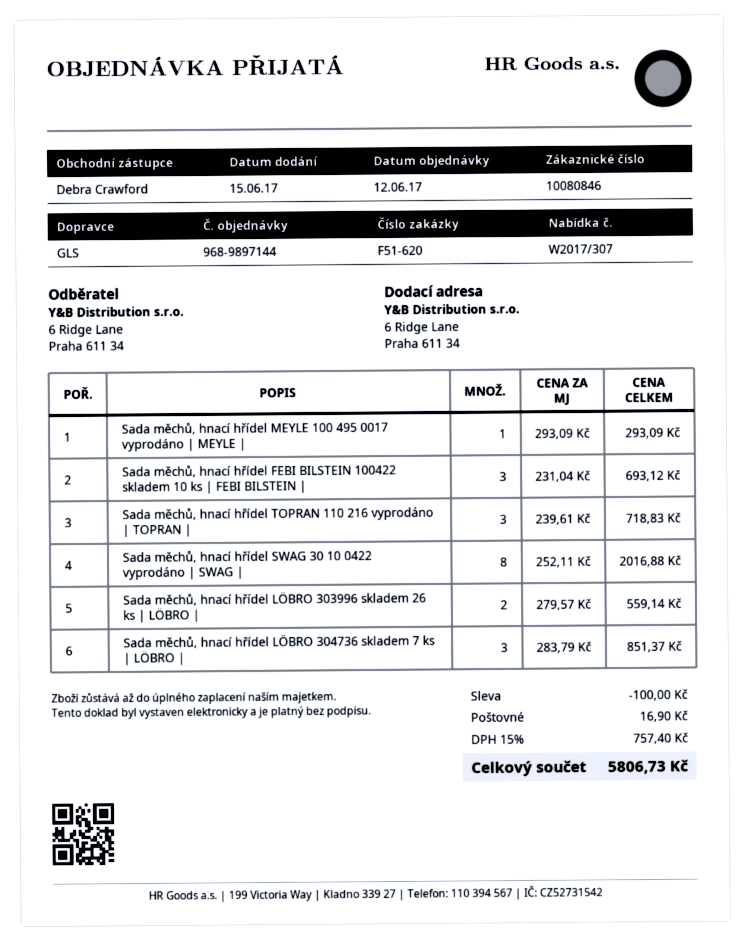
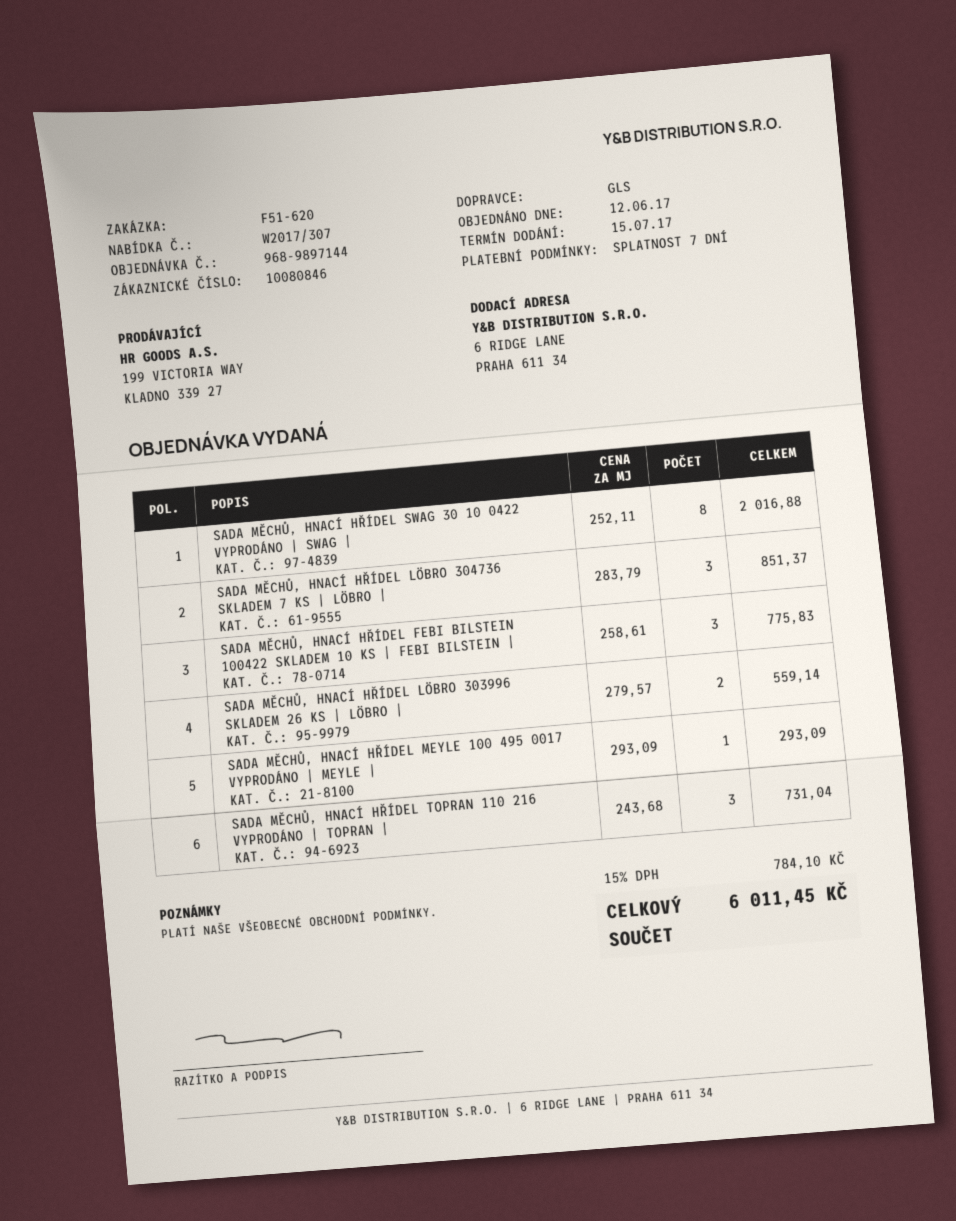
delivery date: 2017-06-15 -> 2017-07-15
Sada měchů, hnací hřídel FEBI BILSTEIN 100422 skladem 10 ks | FEBI BILSTEIN |: 3 x 231.04 = 693.12 -> 3 x 258.61 = 775.83
Sada měchů, hnací hřídel TOPRAN 110 216 vyprodáno | TOPRAN |: 3 x 239.61 = 718.83 -> 3 x 243.68 = 731.04
discount: 100.00 -> none
shipping: 16.90 -> none
tax: 15% = 757.40 -> 15% = 784.10
total: 5806.73 -> 6011.45

